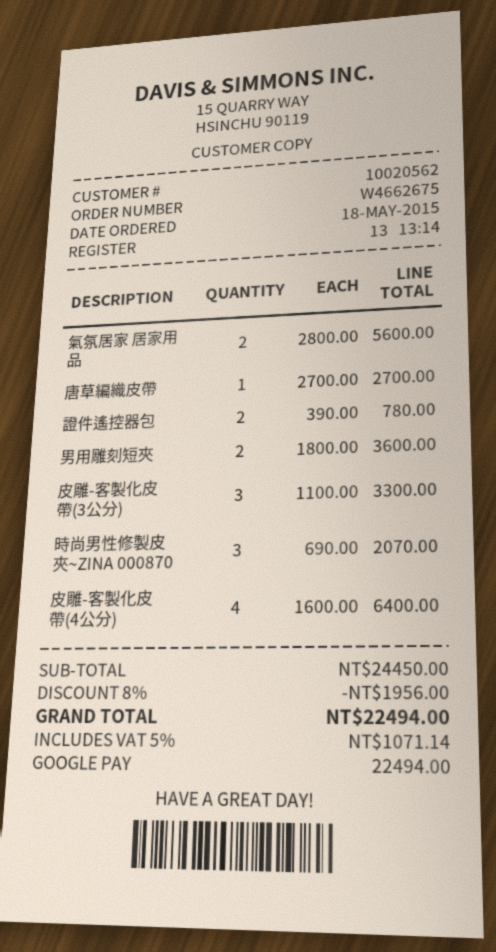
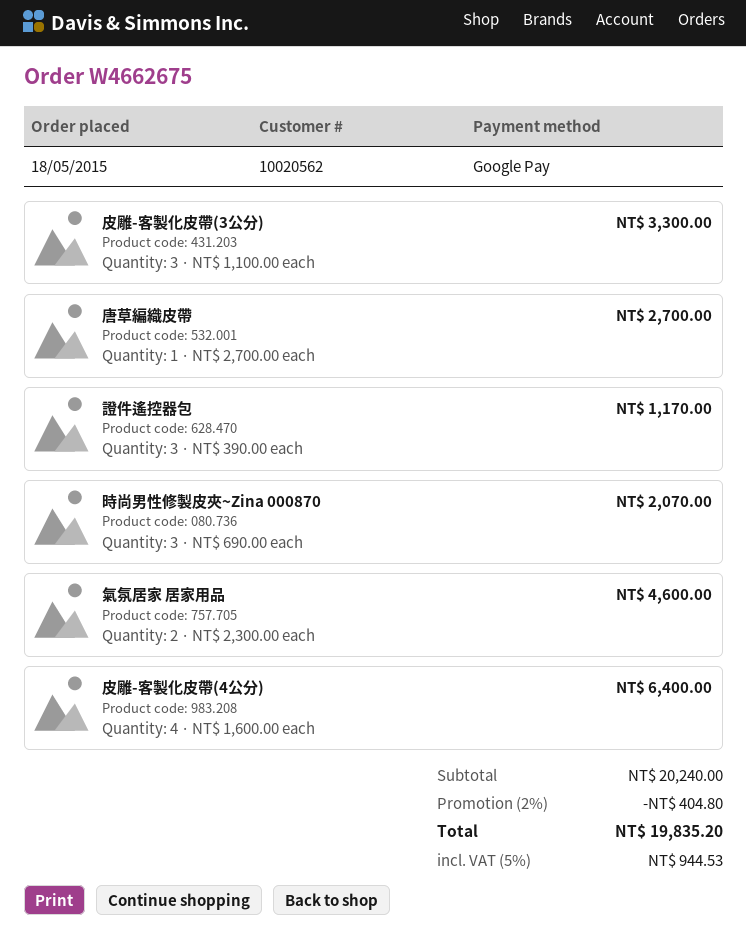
氣氛居家 居家用品: 2 x 2800.00 = 5600.00 -> 2 x 2300.00 = 4600.00
證件遙控器包: 2 x 390.00 = 780.00 -> 3 x 390.00 = 1170.00
男用雕刻短夾: 2 x 1800.00 = 3600.00 -> none
subtotal: 24450.00 -> 20240.00
discount: 8% = 1956.00 -> 2% = 404.80
tax: 5% = 1071.14 -> 5% = 944.53
total: 22494.00 -> 19835.20

